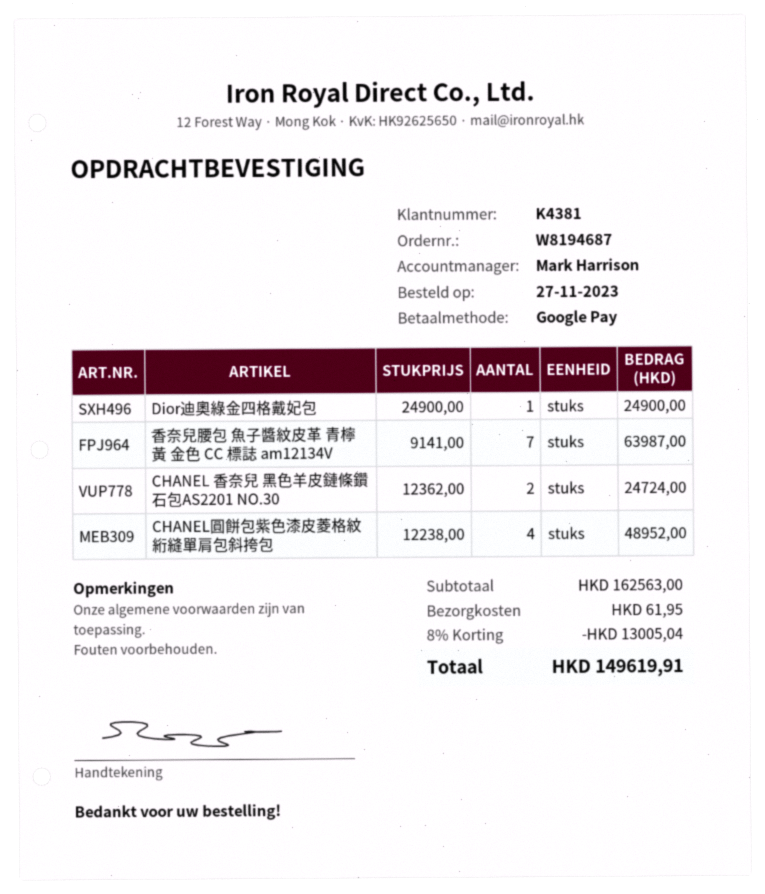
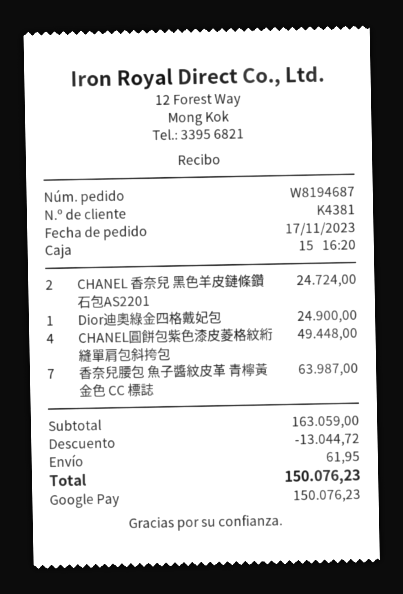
order date: 2023-11-27 -> 2023-11-17
CHANEL圓餅包紫色漆皮菱格紋絎縫單肩包斜挎包: 4 for 48952.00 -> 4 for 49448.00
subtotal: 162563.00 -> 163059.00
discount: 13005.04 -> 13044.72
total: 149619.91 -> 150076.23

